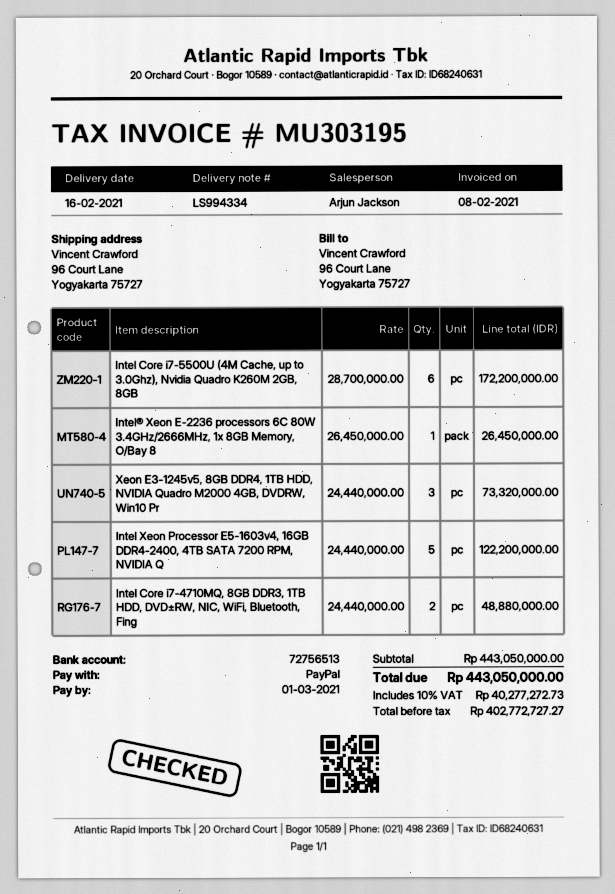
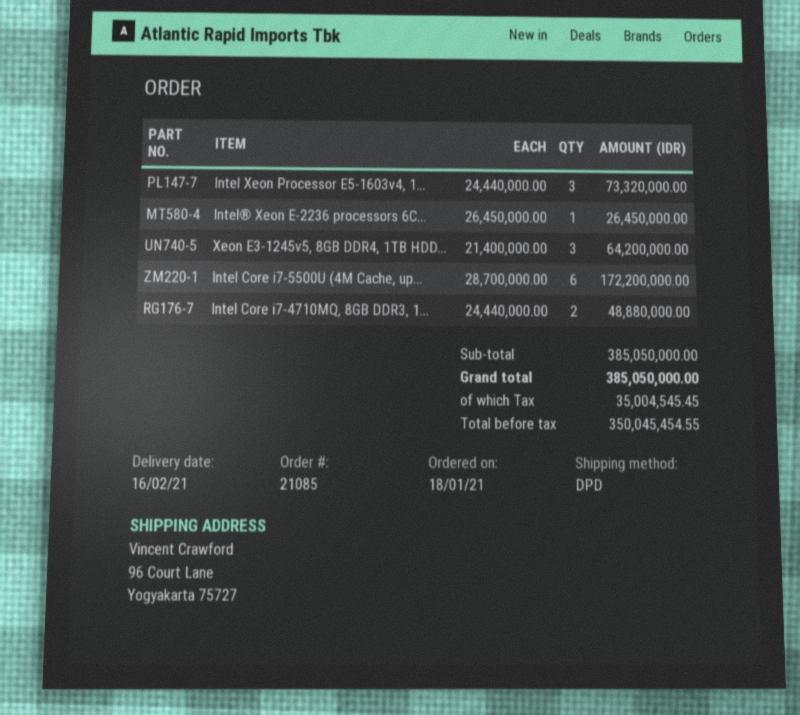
Xeon E3-1245v5, 8GB DDR4, 1TB HDD, NVIDIA Quadro M2000 4GB, DVDRW, Win10 Pr: 3 x 24440000.00 = 73320000.00 -> 3 x 21400000.00 = 64200000.00
Intel Xeon Processor E5-1603v4, 16GB DDR4-2400, 4TB SATA 7200 RPM, NVIDIA Q: 5 x 24440000.00 = 122200000.00 -> 3 x 24440000.00 = 73320000.00
subtotal: 443050000.00 -> 385050000.00
net: 402772727.27 -> 350045454.55
tax: 40277272.73 -> 35004545.45
total: 443050000.00 -> 385050000.00

